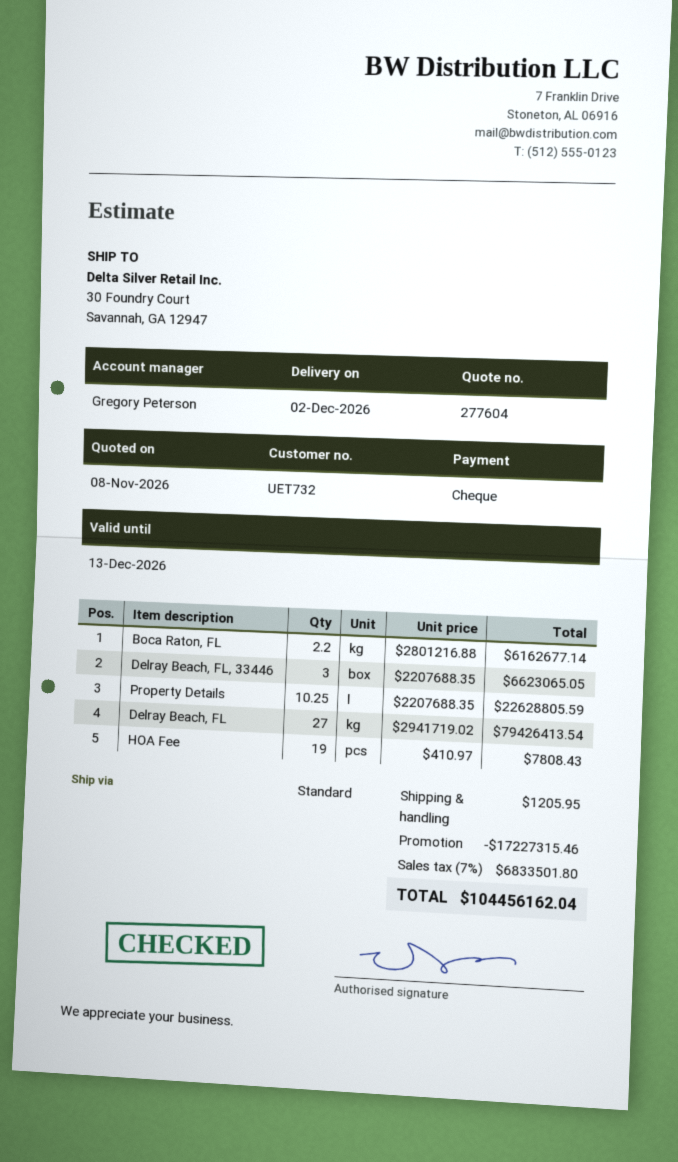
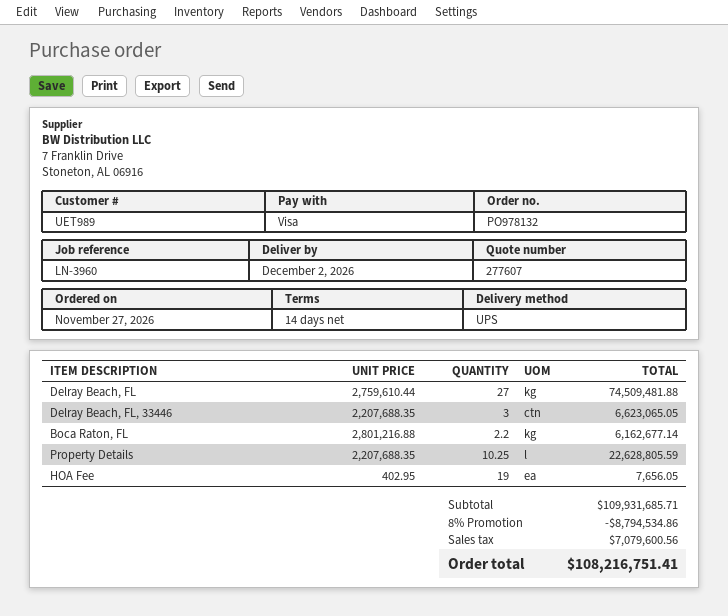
quote number: 277604 -> 277607
customer number: UET732 -> UET989
payment method: cheque -> Visa
shipping method: standard -> UPS
Delray Beach, FL: 27 x 2941719.02 = 79426413.54 -> 27 x 2759610.44 = 74509481.88
HOA Fee: 19 x 410.97 = 7808.43 -> 19 x 402.95 = 7656.05
discount: 17227315.46 -> 8794534.86
shipping: 1205.95 -> none
tax: 6833501.80 -> 7079600.56
total: 104456162.04 -> 108216751.41

